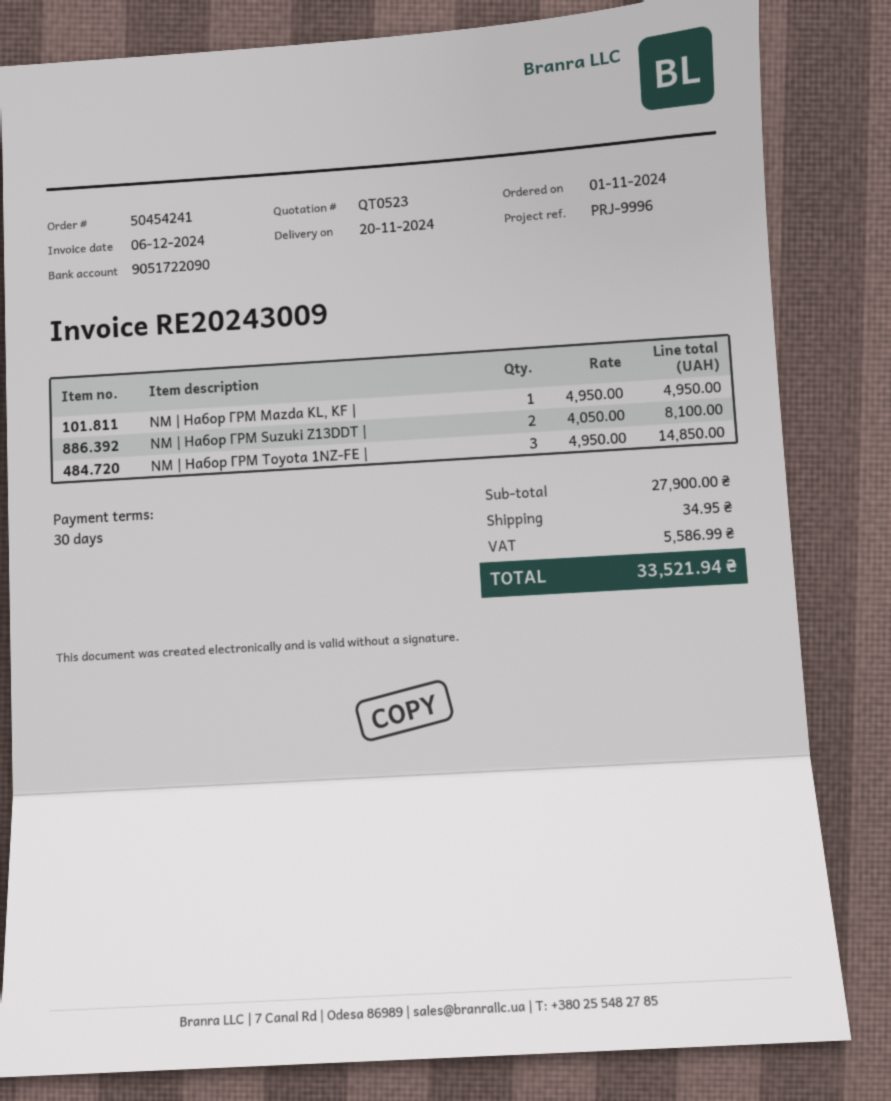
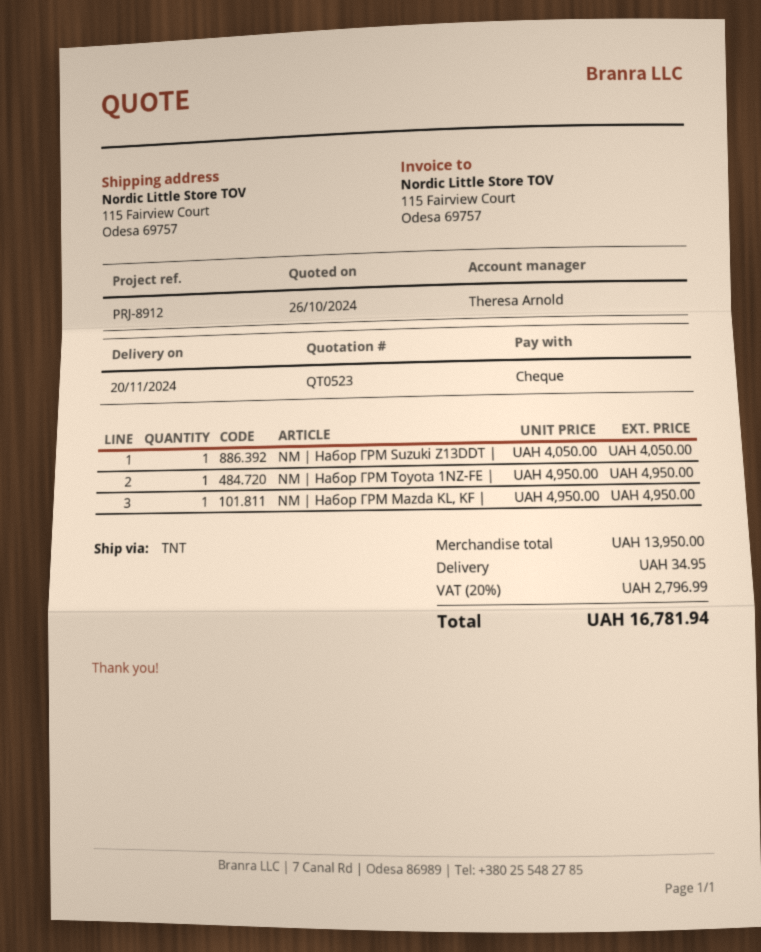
reference: PRJ-9996 -> PRJ-8912
NM | Набор ГРМ Suzuki Z13DDT |: 2 x 4050.00 = 8100.00 -> 1 x 4050.00 = 4050.00
NM | Набор ГРМ Toyota 1NZ-FE |: 3 x 4950.00 = 14850.00 -> 1 x 4950.00 = 4950.00
subtotal: 27900.00 -> 13950.00
tax: 5586.99 -> 2796.99
total: 33521.94 -> 16781.94

